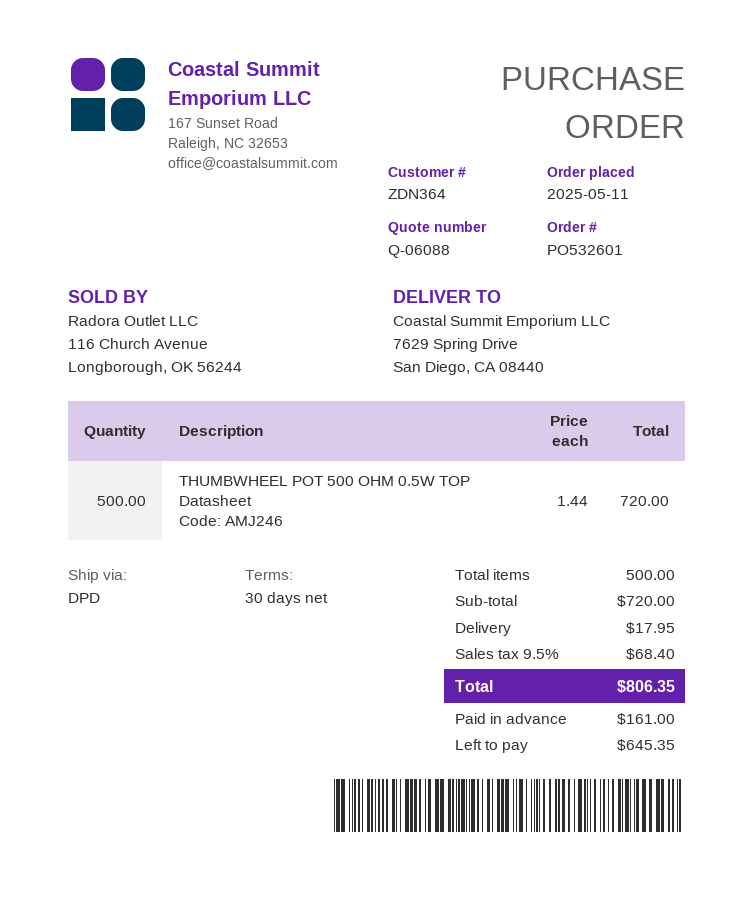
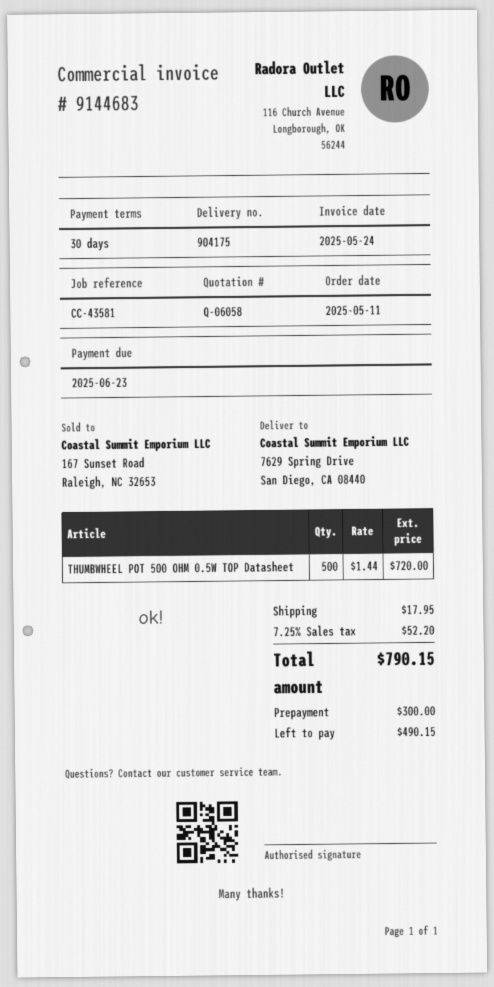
quote number: Q-06088 -> Q-06058
tax: 9.5% = 68.40 -> 7.25% = 52.20
total: 806.35 -> 790.15
deposit: 161.00 -> 300.00
balance: 645.35 -> 490.15

